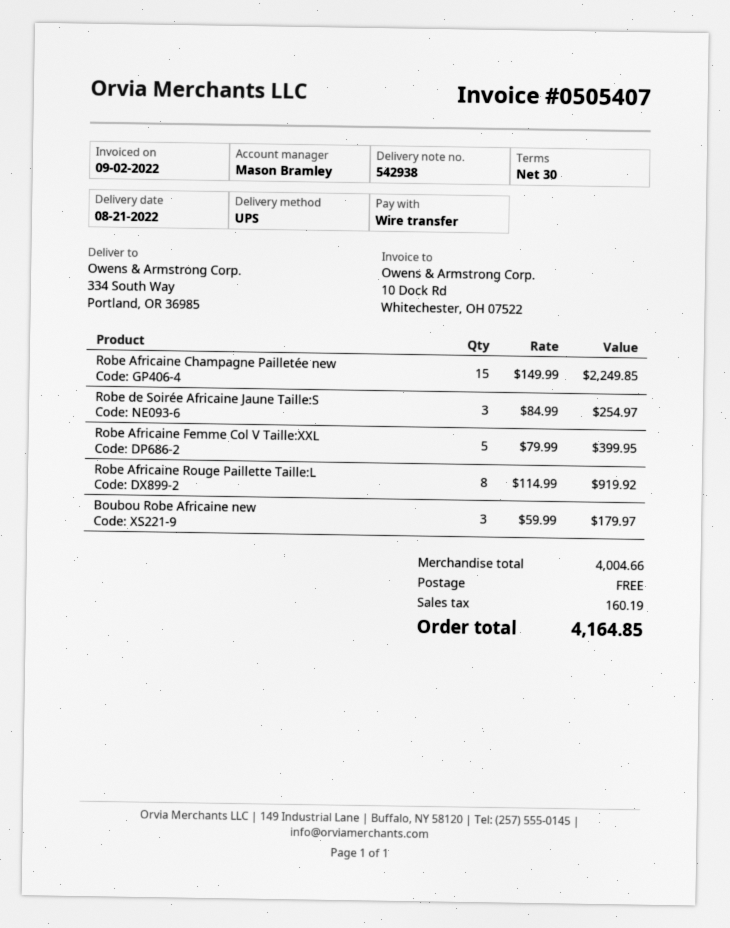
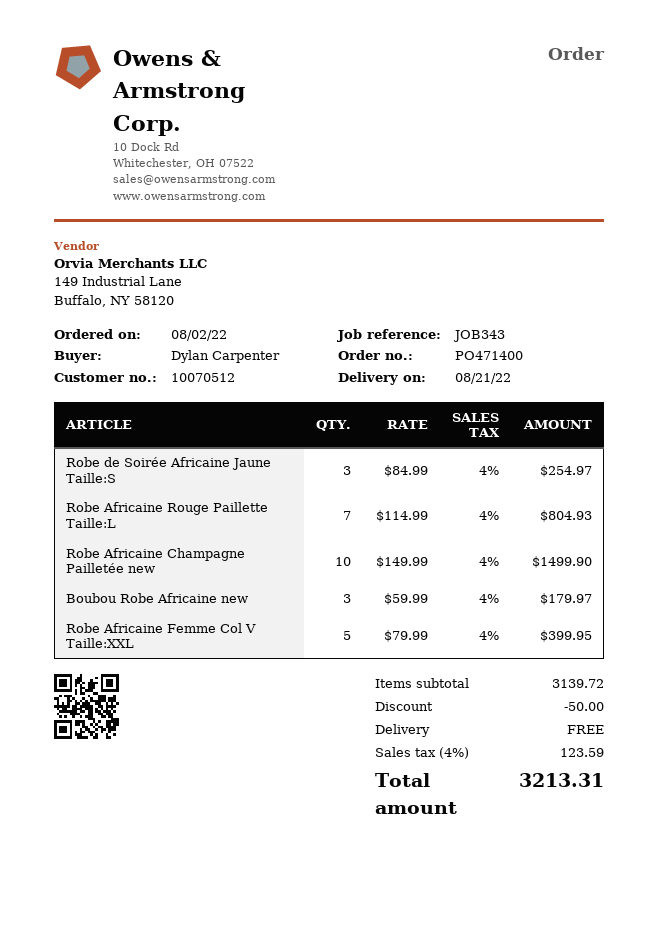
Robe Africaine Champagne Pailletée new: 15 x 149.99 = 2249.85 -> 10 x 149.99 = 1499.90
Robe Africaine Rouge Paillette Taille:L: 8 x 114.99 = 919.92 -> 7 x 114.99 = 804.93
subtotal: 4004.66 -> 3139.72
discount: none -> 50.00
tax: 160.19 -> 123.59
total: 4164.85 -> 3213.31

